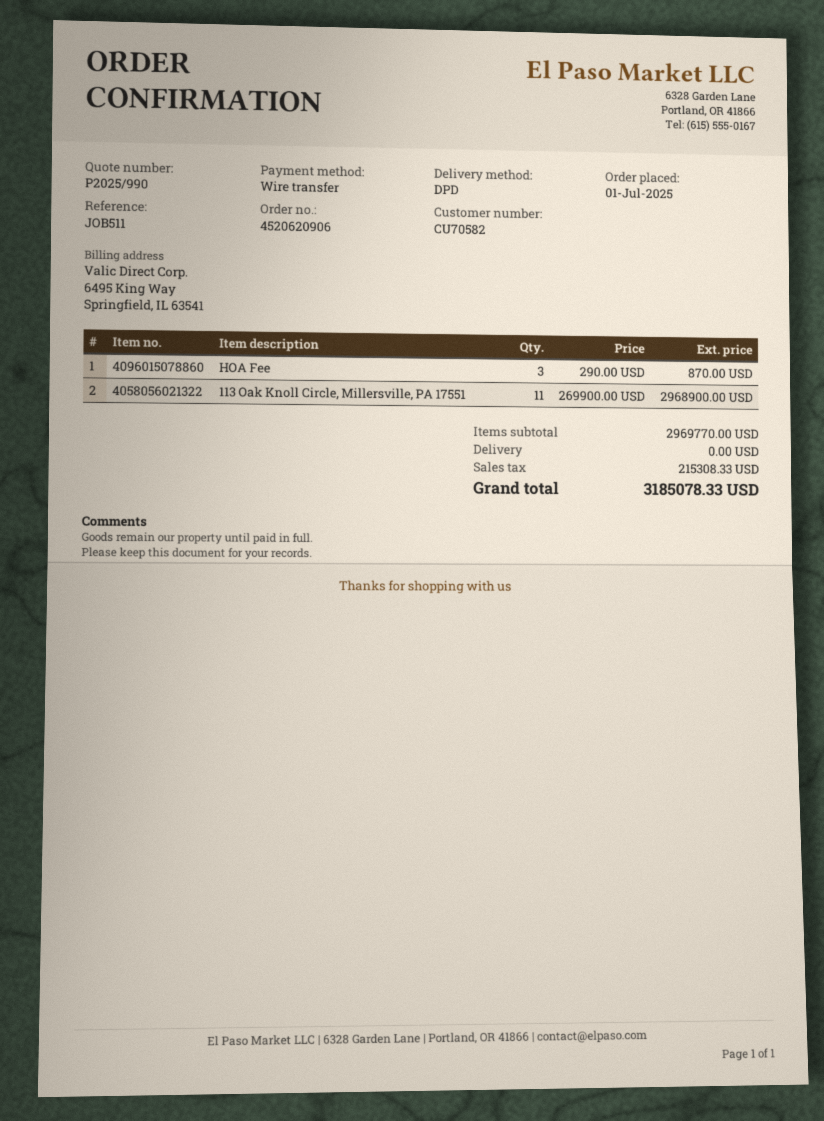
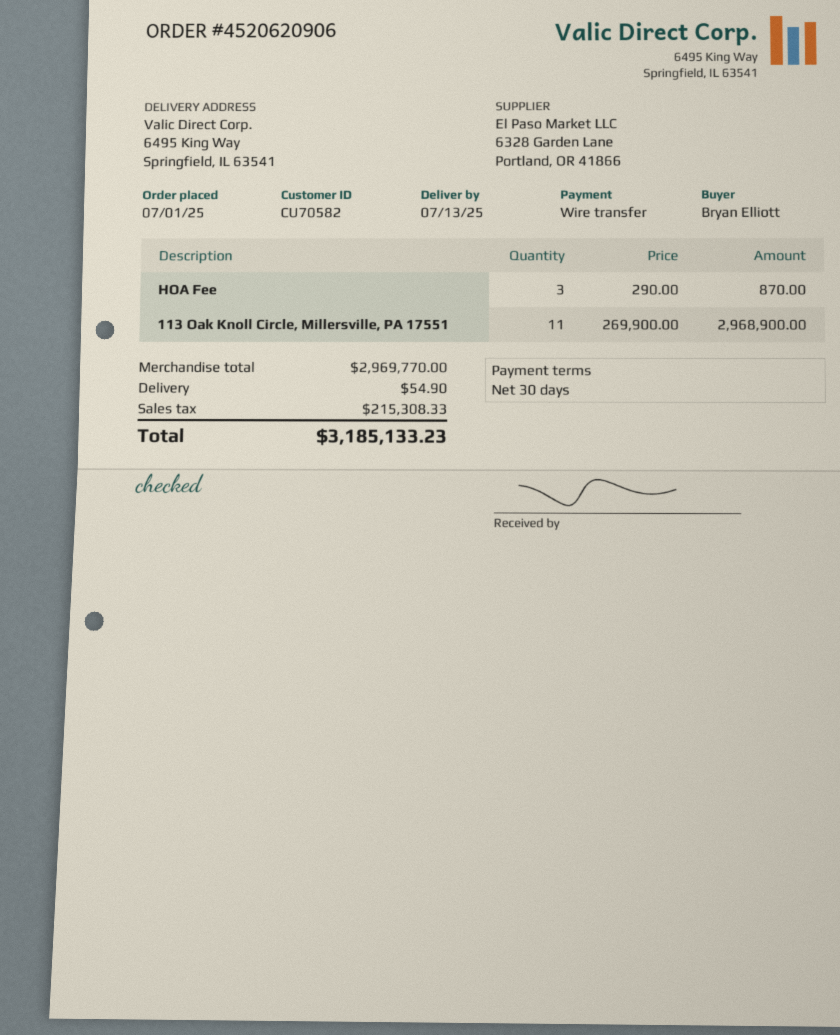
shipping: 0.00 -> 54.90
total: 3185078.33 -> 3185133.23

